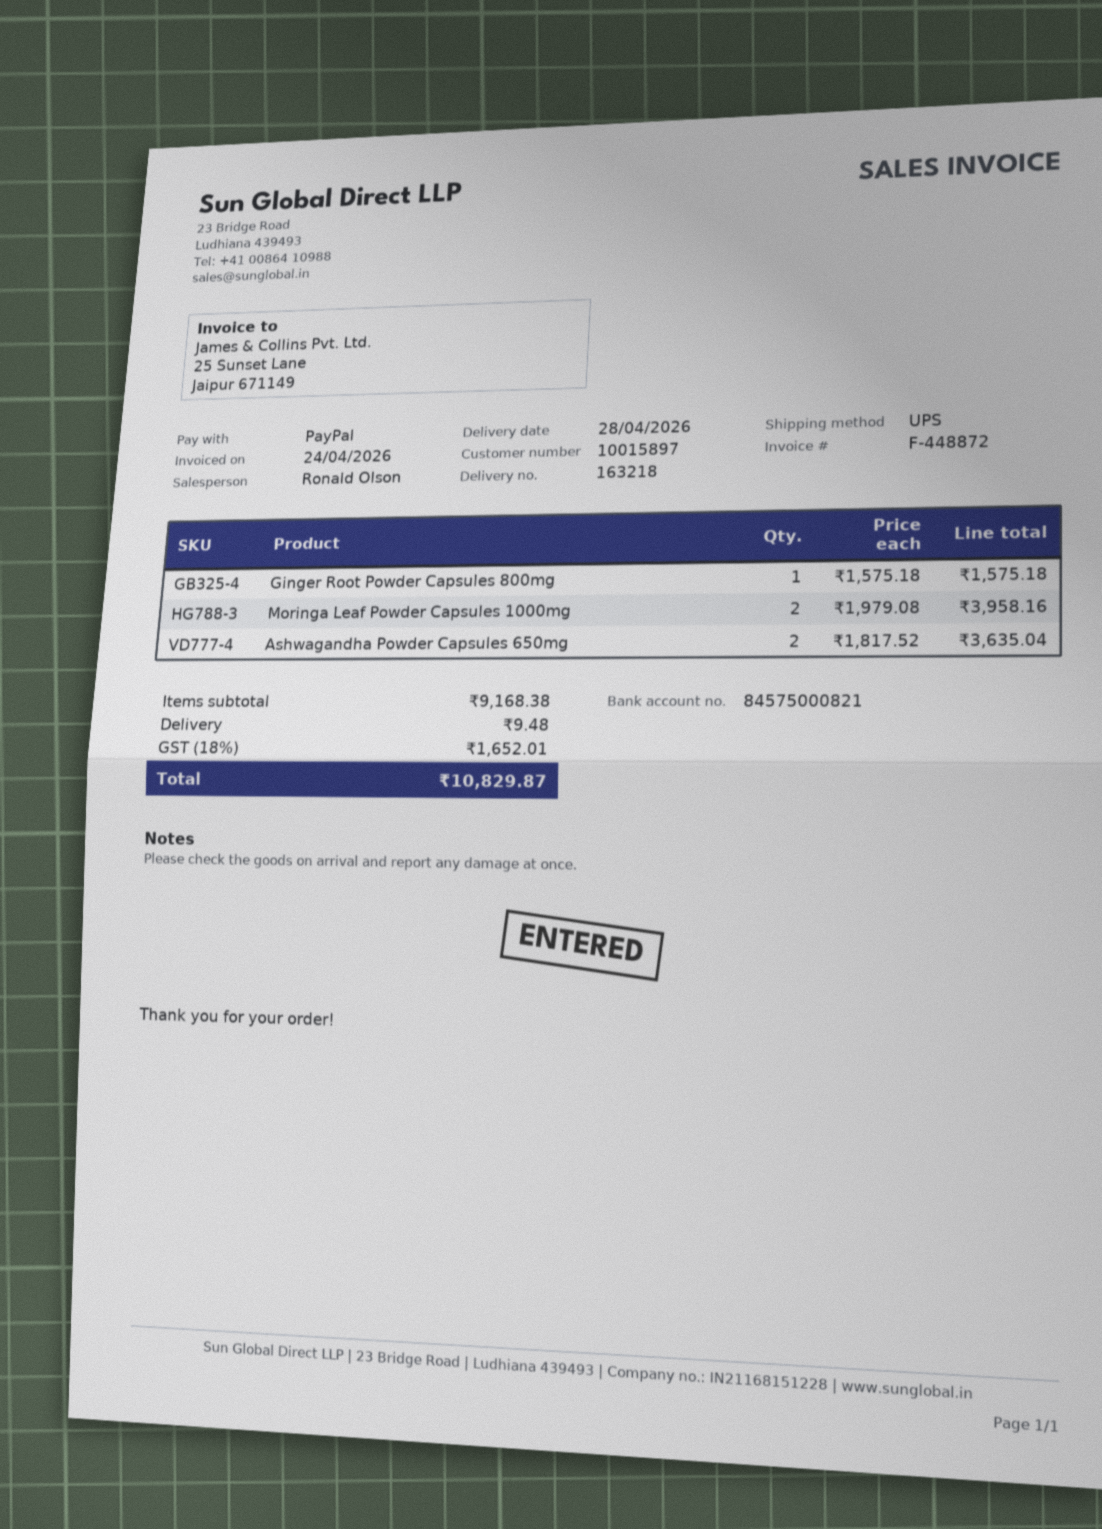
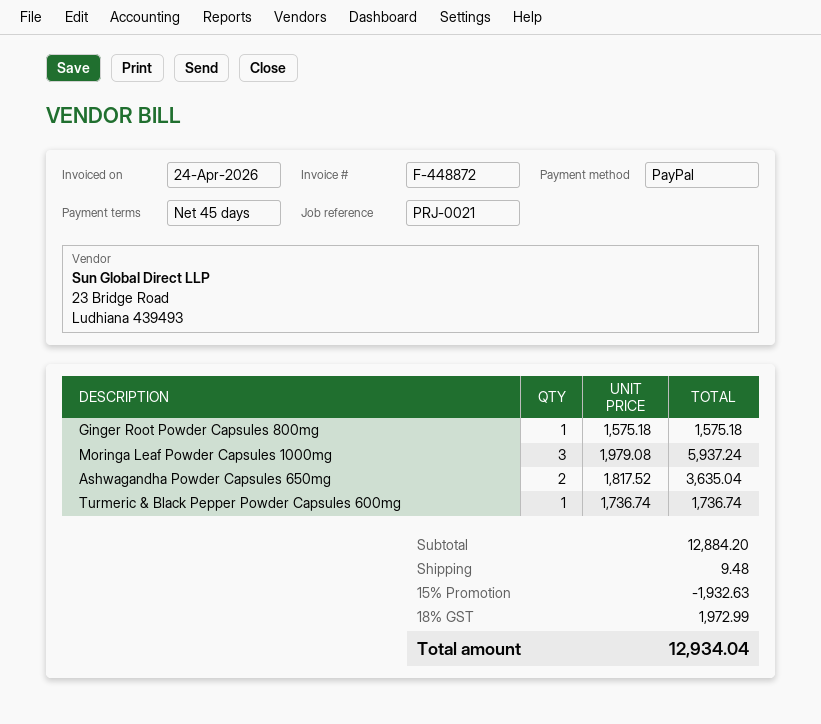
Moringa Leaf Powder Capsules 1000mg: 2 x 1979.08 = 3958.16 -> 3 x 1979.08 = 5937.24
Turmeric & Black Pepper Powder Capsules 600mg: none -> 1 x 1736.74 = 1736.74
subtotal: 9168.38 -> 12884.20
discount: none -> 15% = 1932.63
tax: 18% = 1652.01 -> 18% = 1972.99
total: 10829.87 -> 12934.04

